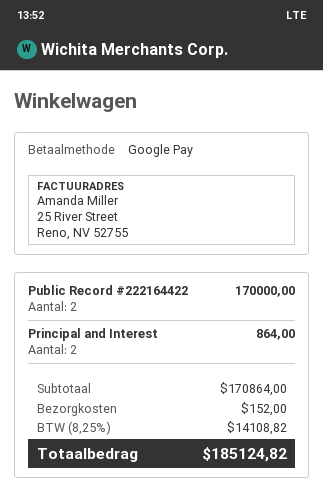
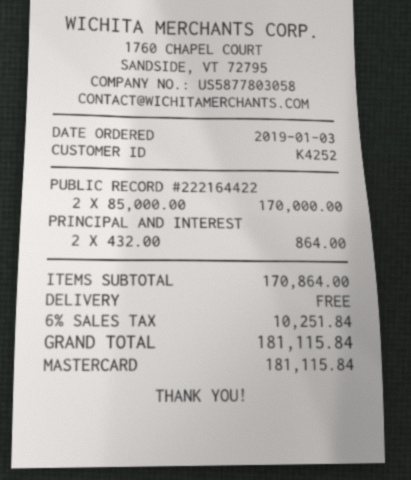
payment method: Google Pay -> Mastercard
shipping: 152.00 -> 0.00
tax: 8.25% = 14108.82 -> 6% = 10251.84
total: 185124.82 -> 181115.84

